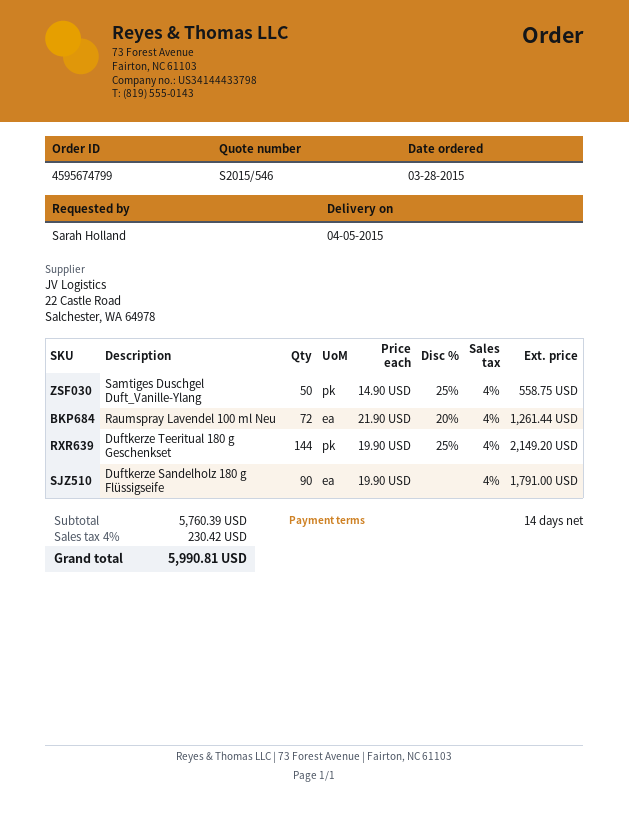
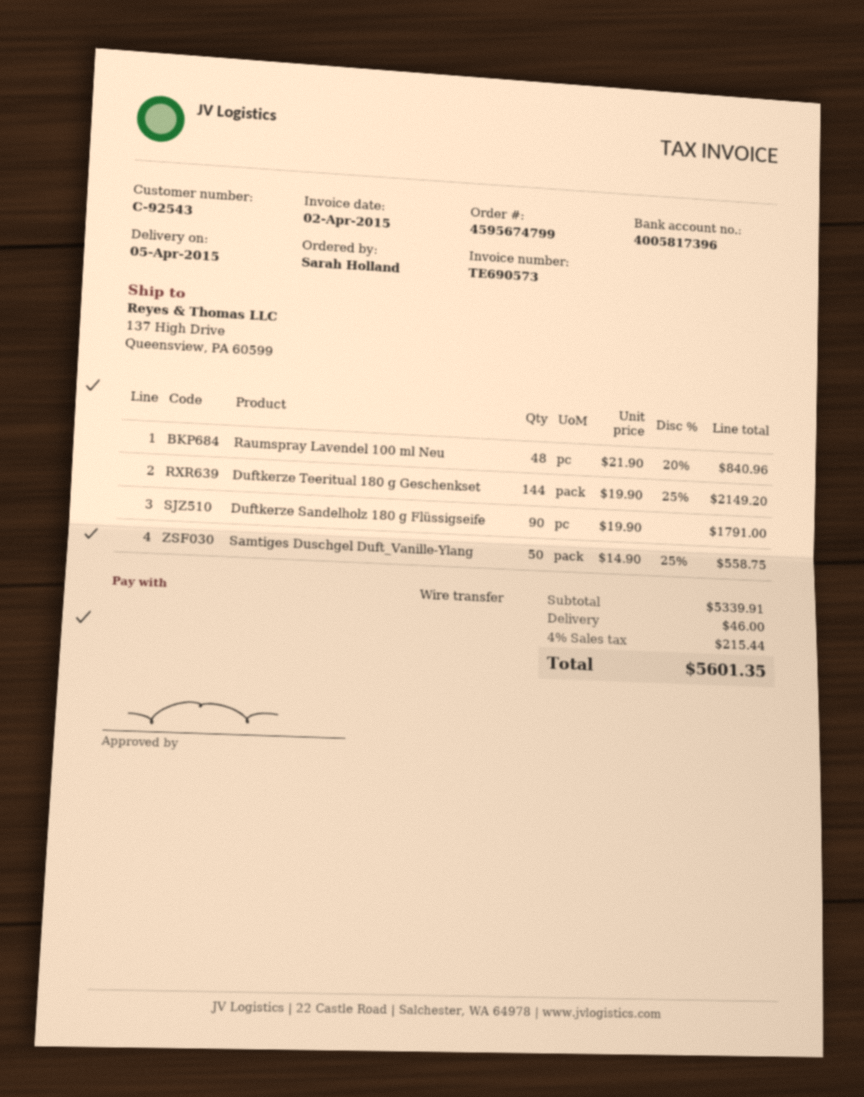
Raumspray Lavendel 100 ml Neu: 72 x 21.90 - 20% = 1261.44 -> 48 x 21.90 - 20% = 840.96
subtotal: 5760.39 -> 5339.91
shipping: none -> 46.00
tax: 4% = 230.42 -> 4% = 215.44
total: 5990.81 -> 5601.35

